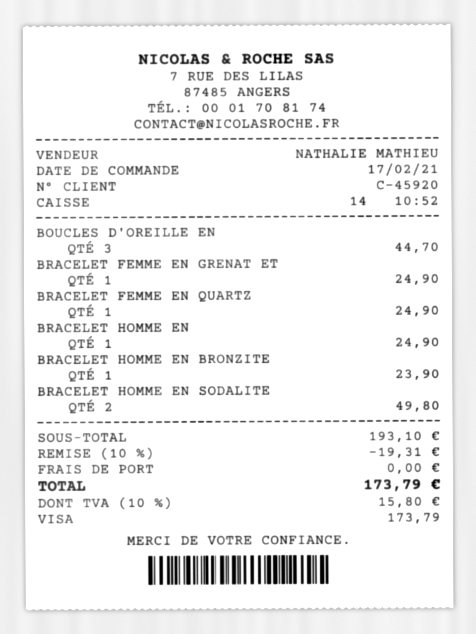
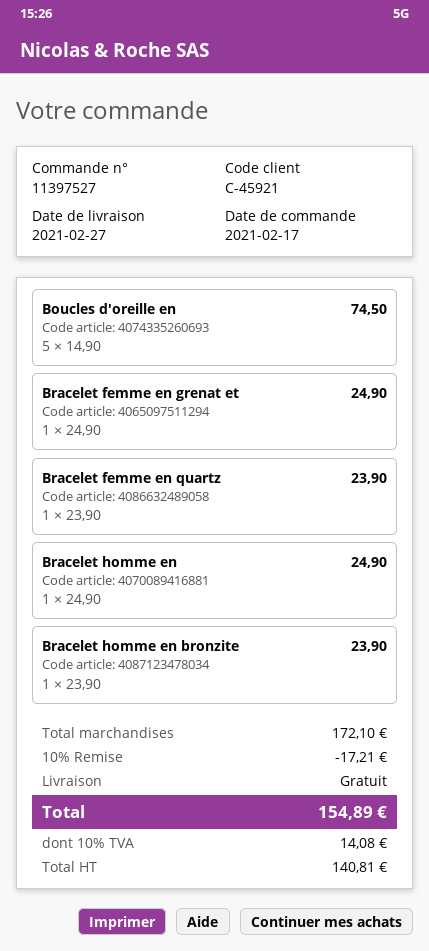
customer number: C-45920 -> C-45921
BOUCLES D'OREILLE EN: 3 for 44.70 -> 5 for 74.50
BRACELET FEMME EN QUARTZ: 1 for 24.90 -> 1 for 23.90
BRACELET HOMME EN SODALITE: 2 for 49.80 -> none
subtotal: 193.10 -> 172.10
discount: 10% = 19.31 -> 10% = 17.21
tax: 10% = 15.80 -> 10% = 14.08
total: 173.79 -> 154.89

